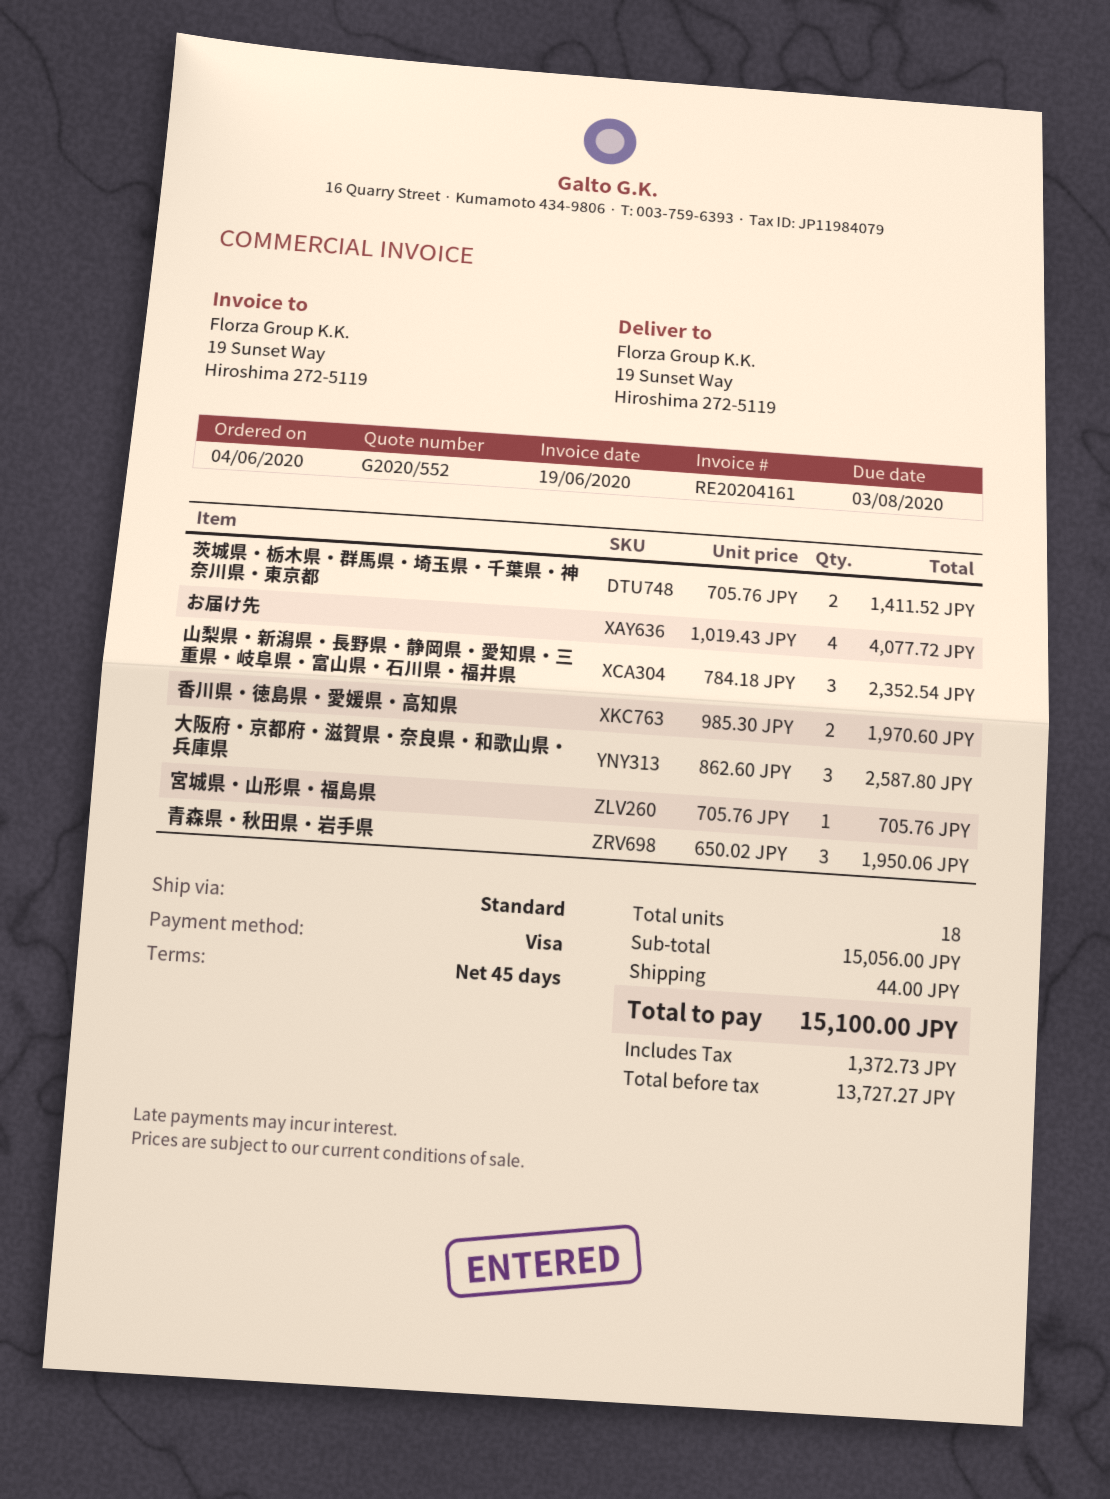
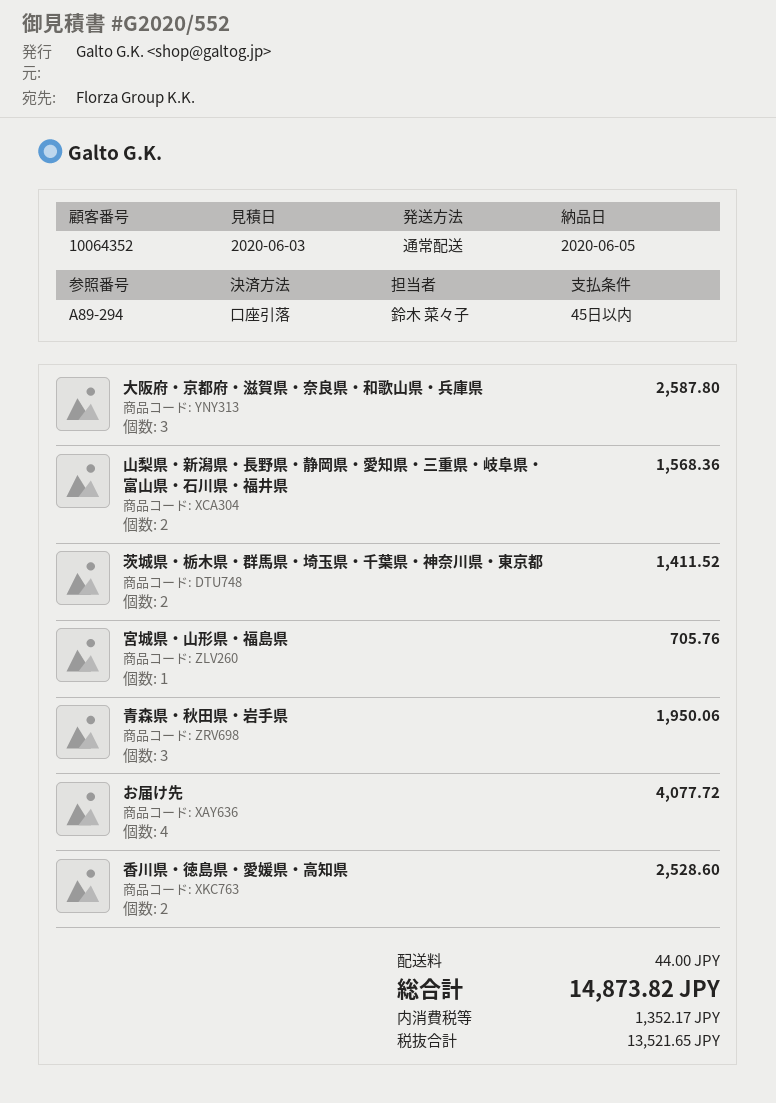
payment method: Visa -> direct debit
山梨県・新潟県・長野県・静岡県・愛知県・三重県・岐阜県・富山県・石川県・福井県: 3 for 2352.54 -> 2 for 1568.36
香川県・徳島県・愛媛県・高知県: 2 for 1970.60 -> 2 for 2528.60
net: 13727.27 -> 13521.65
tax: 1372.73 -> 1352.17
total: 15100.00 -> 14873.82

